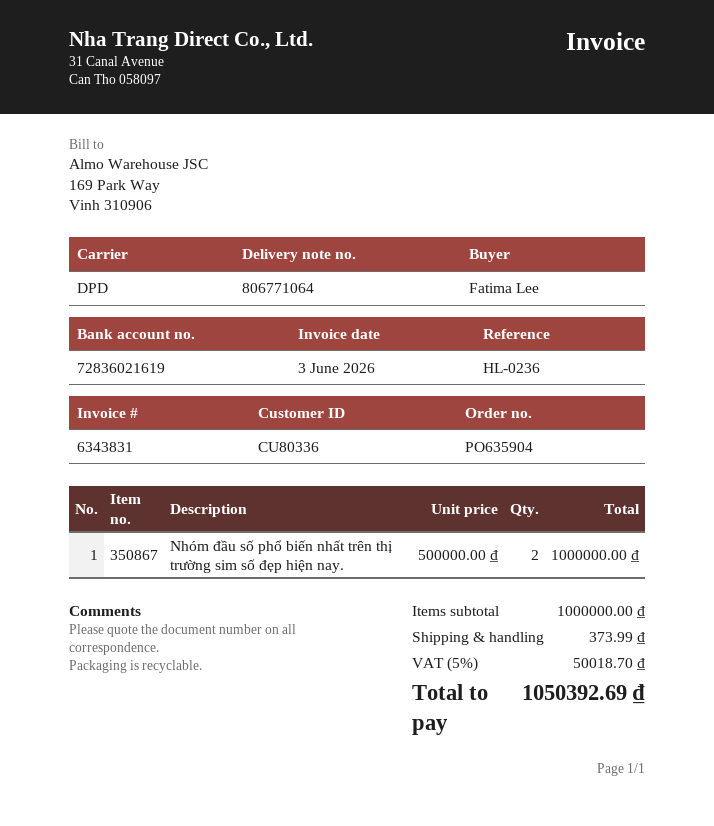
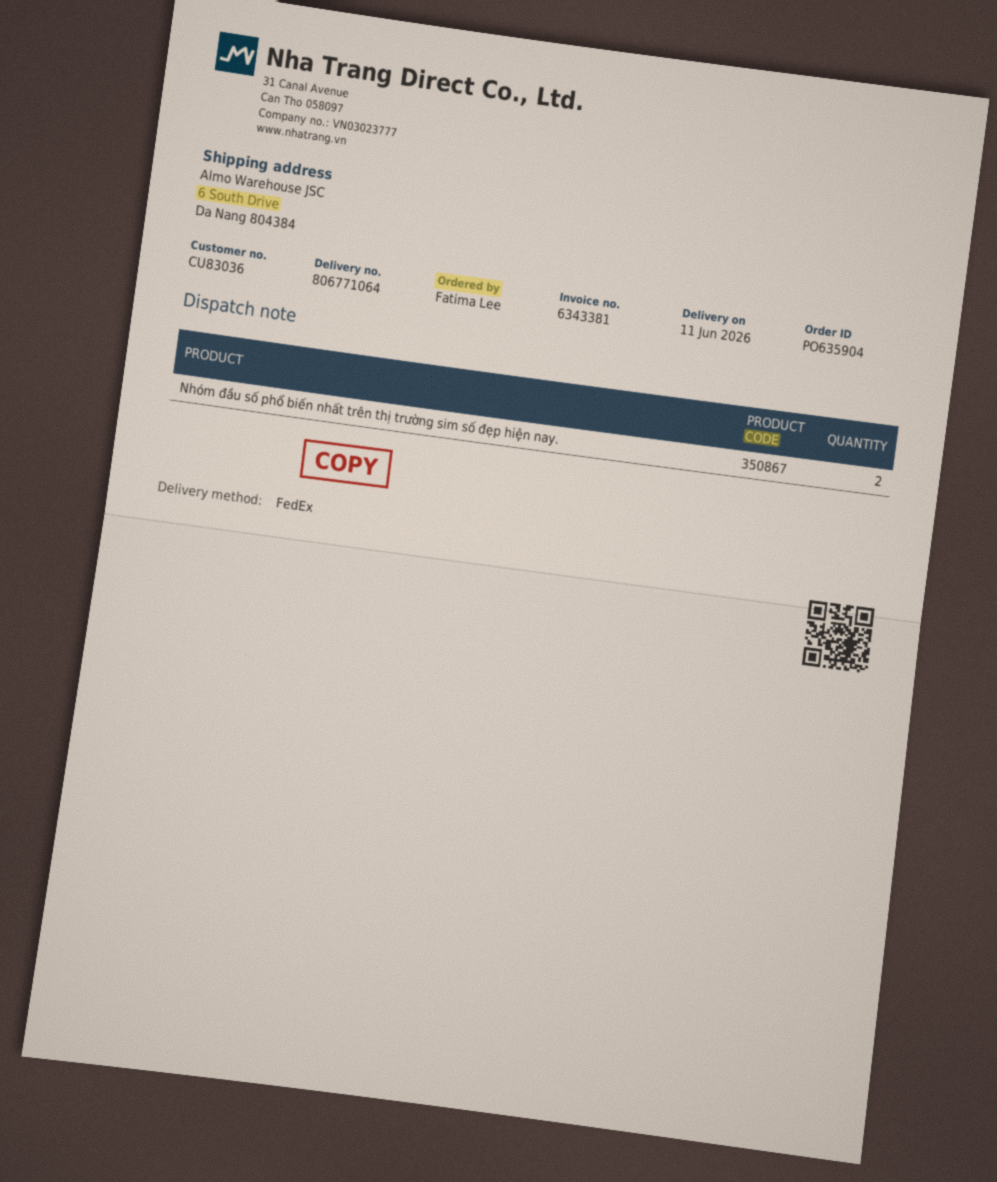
invoice number: 6343831 -> 6343381
customer number: CU80336 -> CU83036
shipping method: DPD -> FedEx

